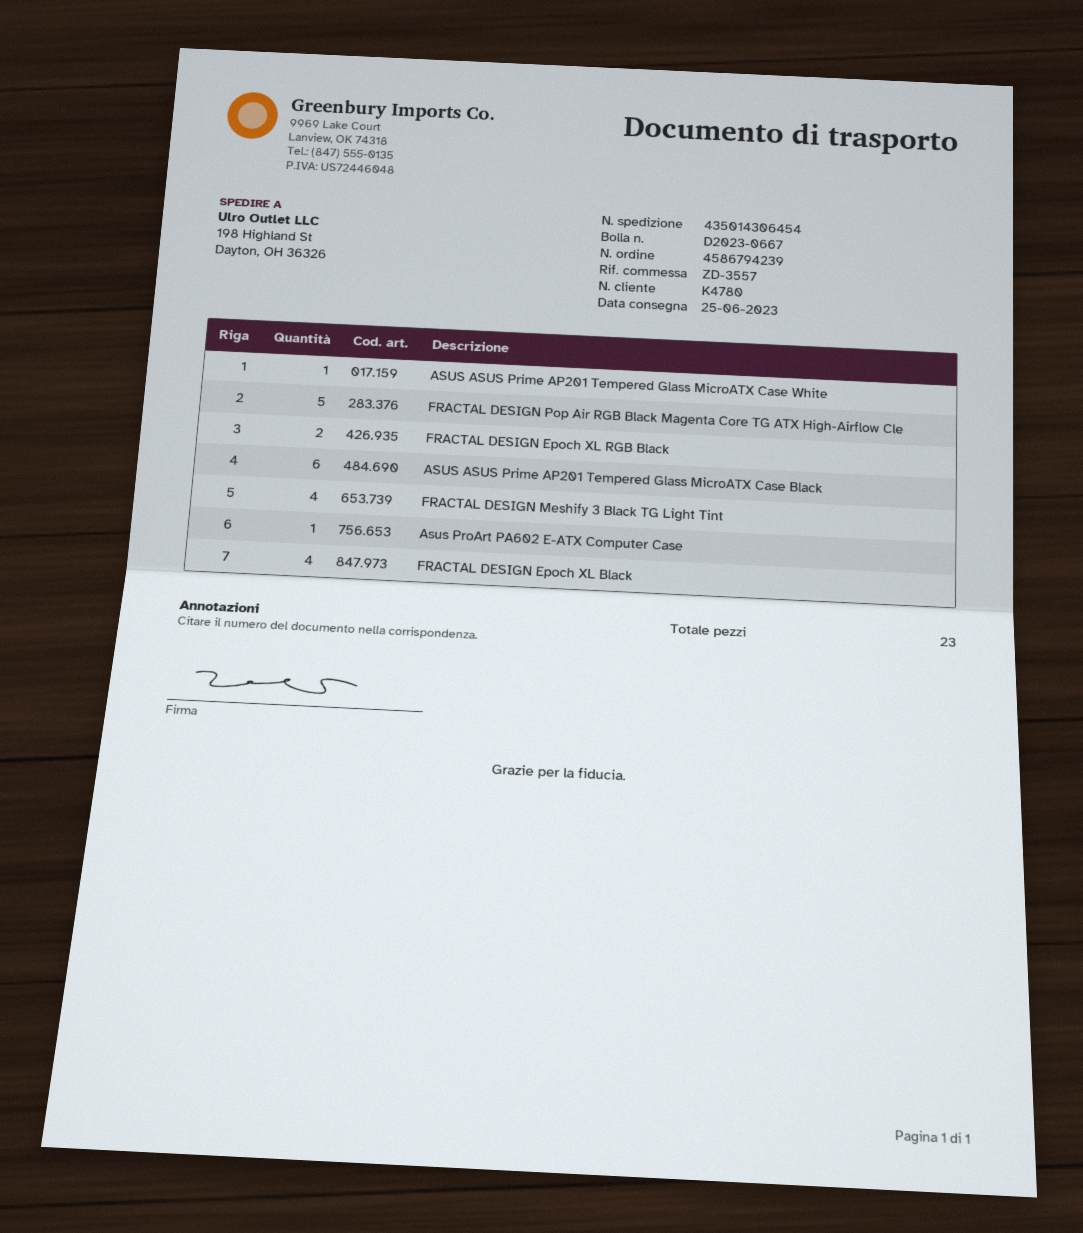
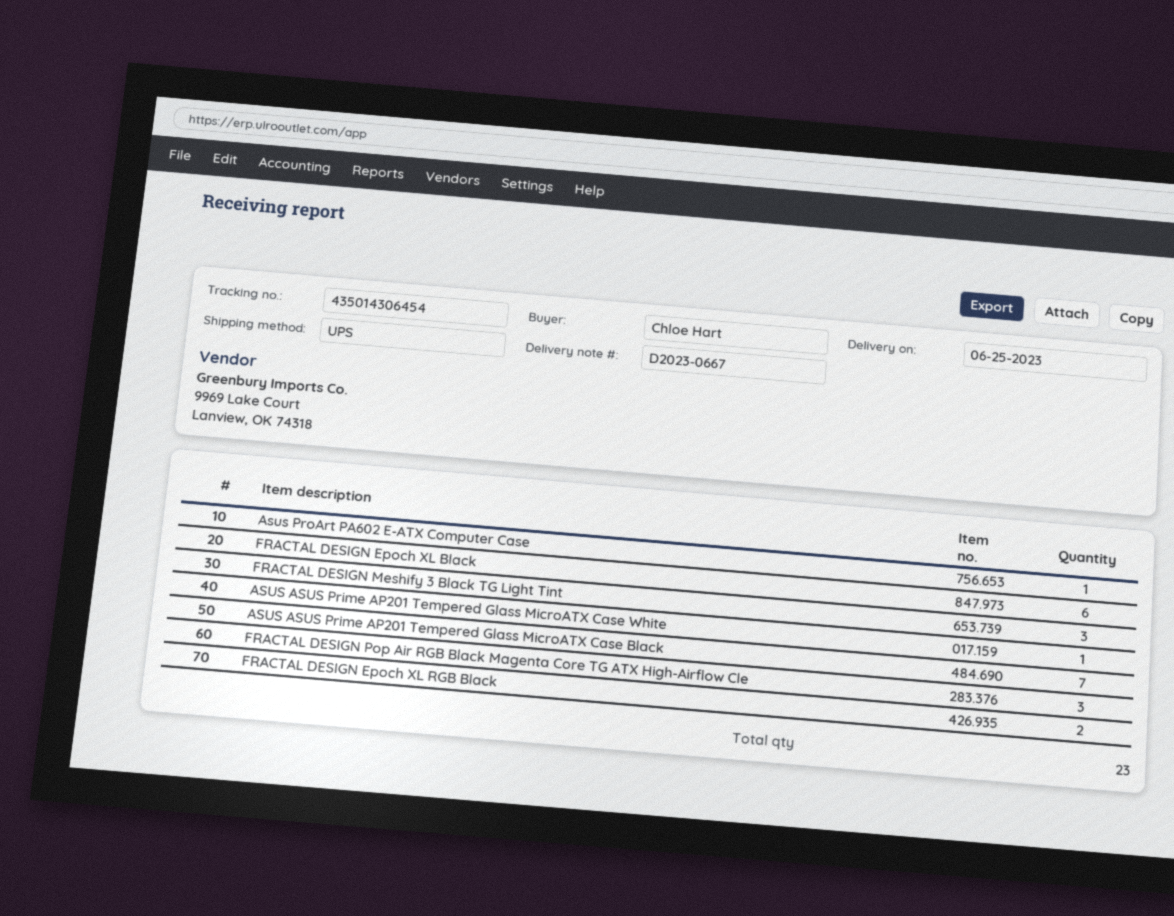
FRACTAL DESIGN Pop Air RGB Black Magenta Core TG ATX High-Airflow Cle: 5 -> 3
ASUS ASUS Prime AP201 Tempered Glass MicroATX Case Black: 6 -> 7
FRACTAL DESIGN Meshify 3 Black TG Light Tint: 4 -> 3
FRACTAL DESIGN Epoch XL Black: 4 -> 6

